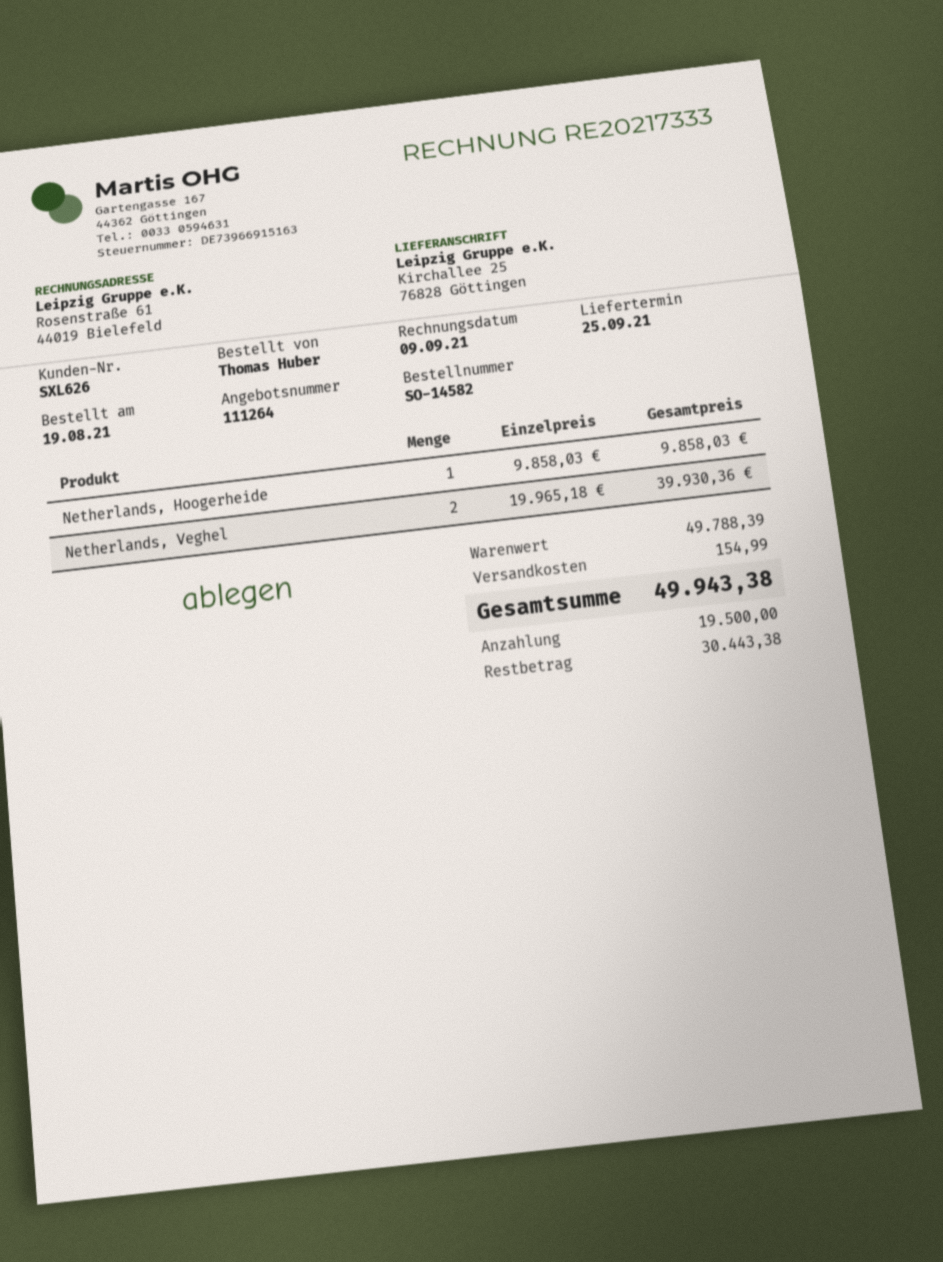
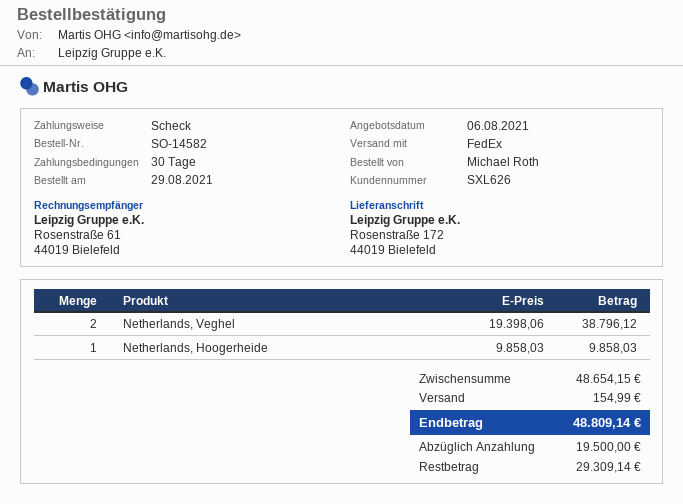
order date: 2021-08-19 -> 2021-08-29
ordered by: Thomas Huber -> Michael Roth
ship to: Kirchallee 25, 76828 Göttingen -> Rosenstraße 172, 44019 Bielefeld
Netherlands, Veghel: 2 x 19965.18 = 39930.36 -> 2 x 19398.06 = 38796.12
subtotal: 49788.39 -> 48654.15
total: 49943.38 -> 48809.14
balance: 30443.38 -> 29309.14

